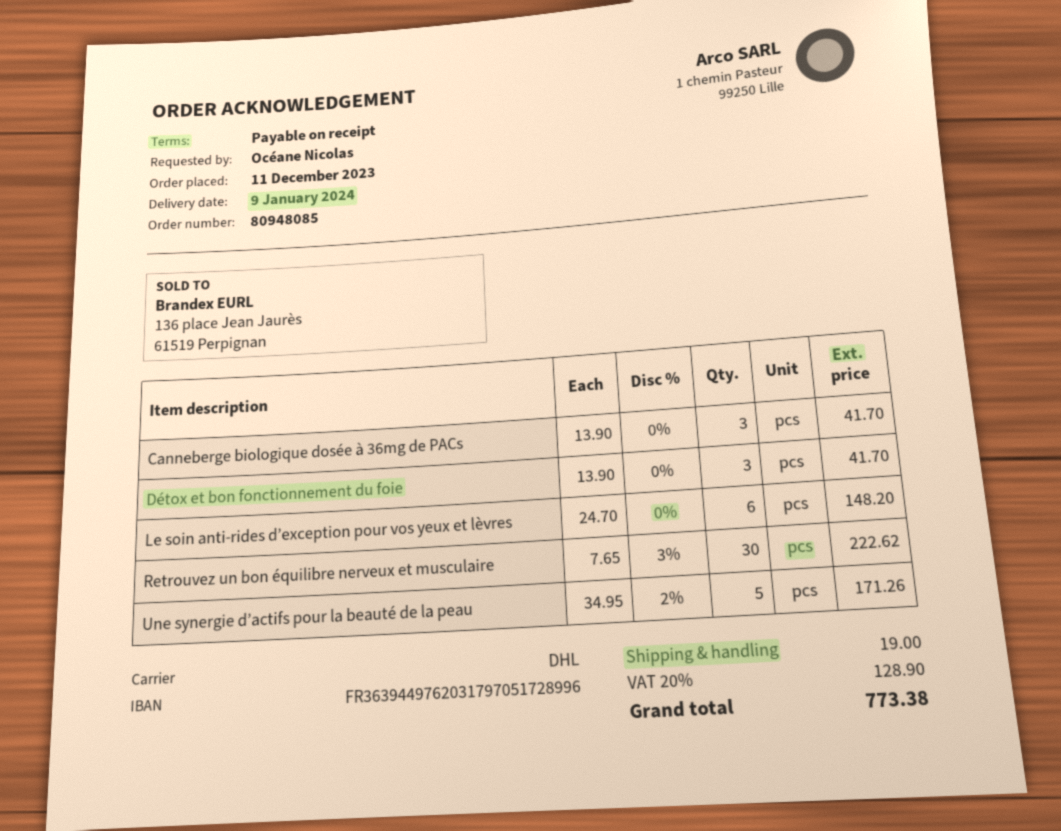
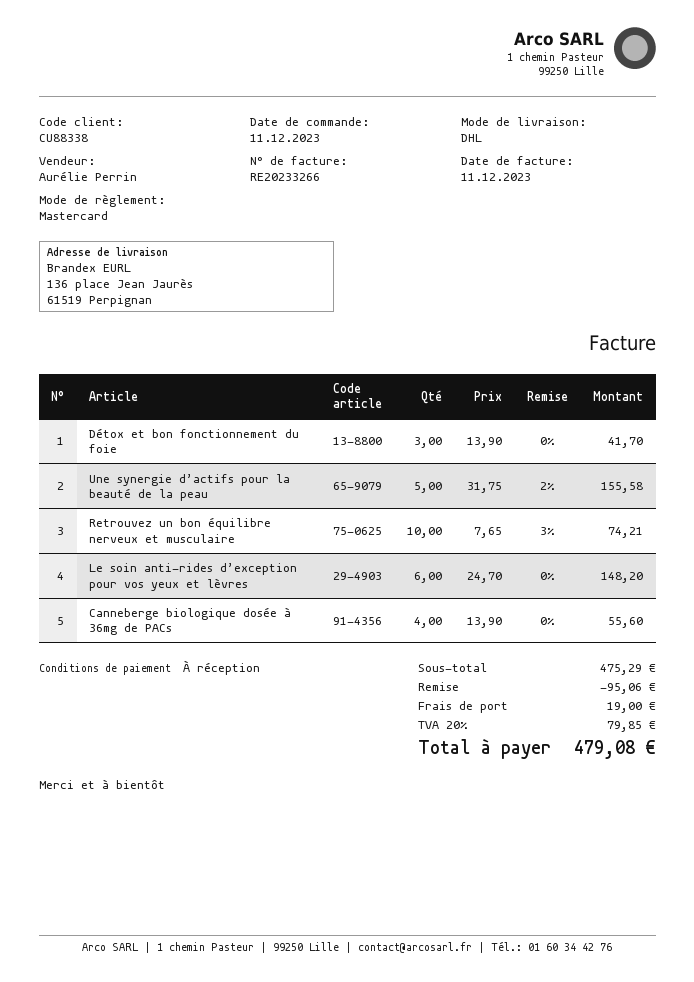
Canneberge biologique dosée à 36mg de PACs: 3 x 13.90 = 41.70 -> 4 x 13.90 = 55.60
Retrouvez un bon équilibre nerveux et musculaire: 30 x 7.65 - 3% = 222.62 -> 10 x 7.65 - 3% = 74.21
Une synergie d’actifs pour la beauté de la peau: 5 x 34.95 - 2% = 171.26 -> 5 x 31.75 - 2% = 155.58
discount: none -> 95.06
tax: 20% = 128.90 -> 20% = 79.85
total: 773.38 -> 479.08

